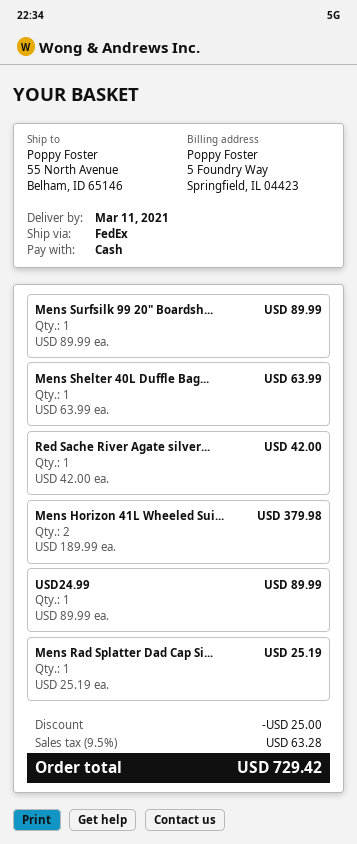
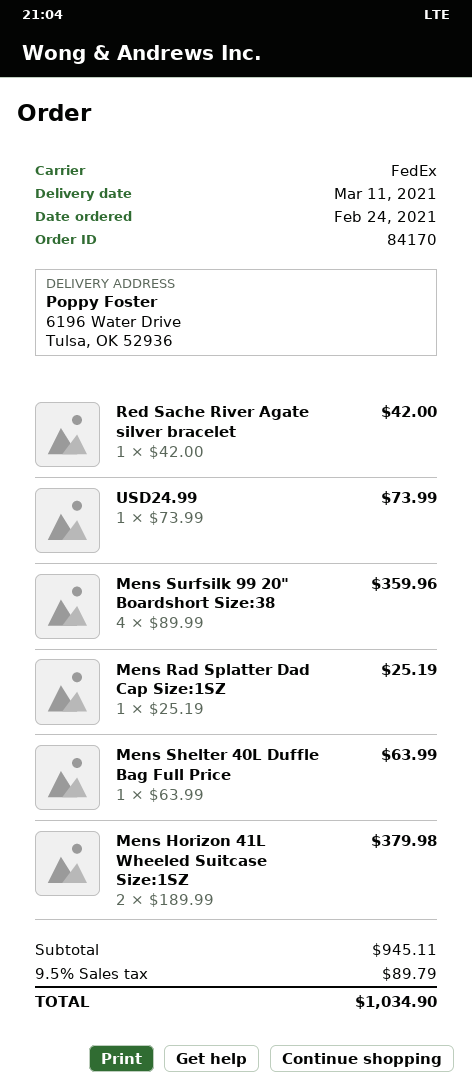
ship to: 55 North Avenue, Belham, ID 65146 -> 6196 Water Drive, Tulsa, OK 52936
Mens Surfsilk 99 20" Boardsh...: 1 x 89.99 = 89.99 -> 4 x 89.99 = 359.96
USD24.99: 1 x 89.99 = 89.99 -> 1 x 73.99 = 73.99
discount: 25.00 -> none
tax: 9.5% = 63.28 -> 9.5% = 89.79
total: 729.42 -> 1034.90

